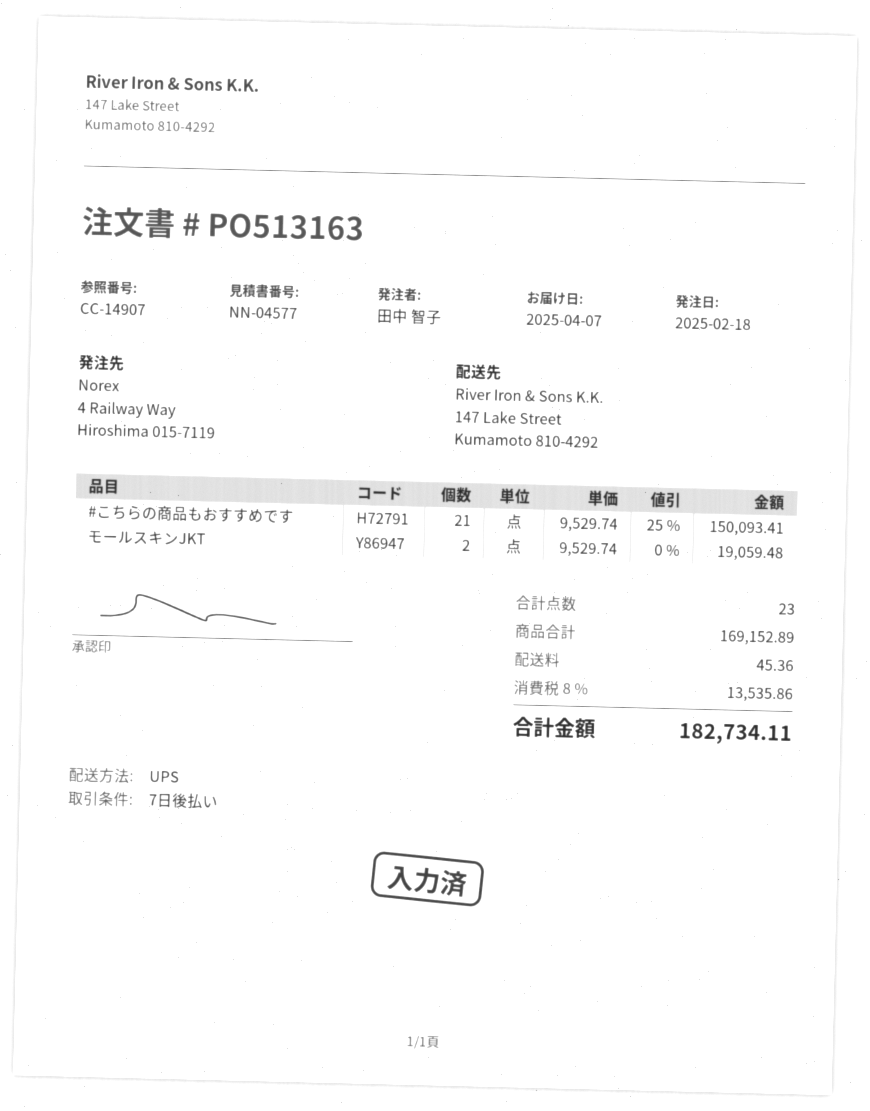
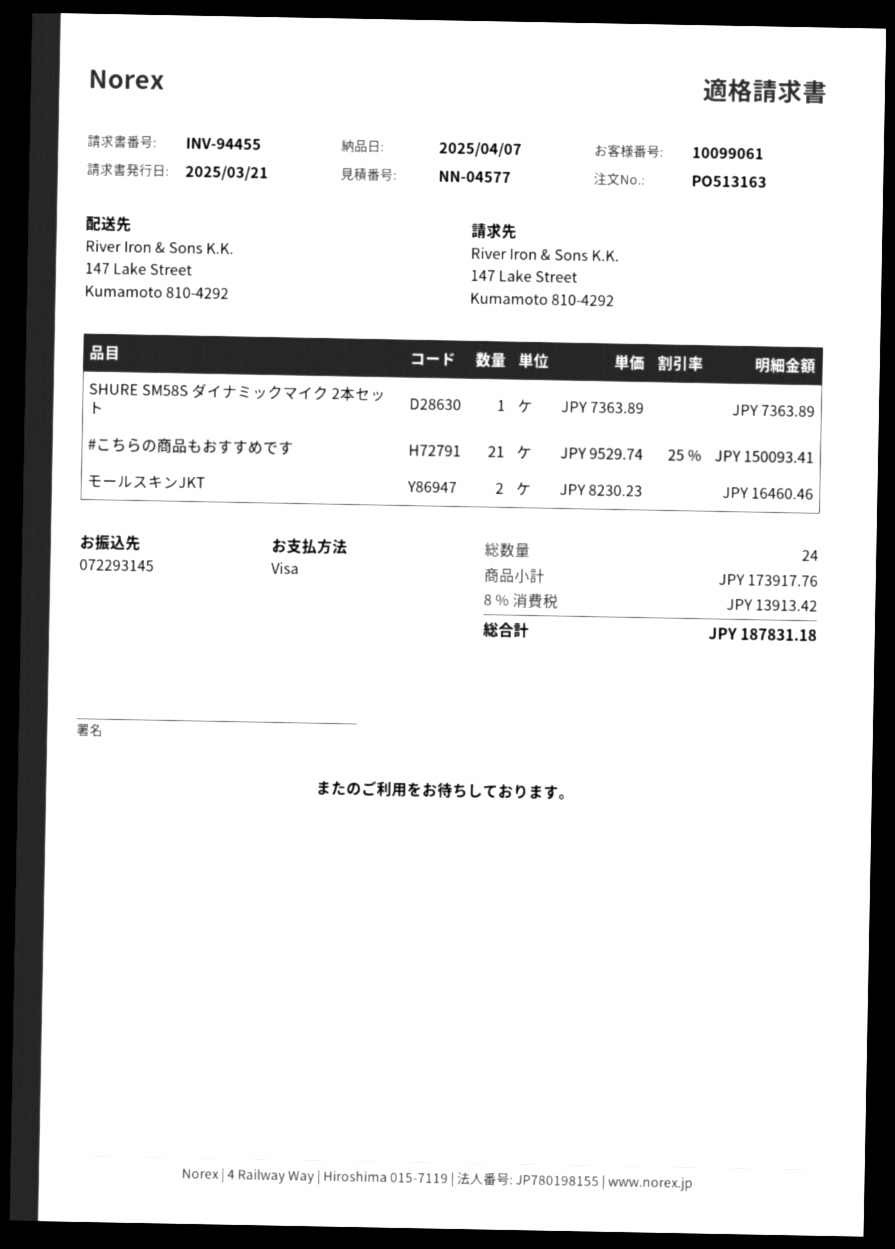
モールスキンJKT: 2 x 9529.74 = 19059.48 -> 2 x 8230.23 = 16460.46
SHURE SM58S ダイナミックマイク 2本セット: none -> 1 x 7363.89 = 7363.89
total quantity: 23 -> 24
subtotal: 169152.89 -> 173917.76
shipping: 45.36 -> none
tax: 8% = 13535.86 -> 8% = 13913.42
total: 182734.11 -> 187831.18

